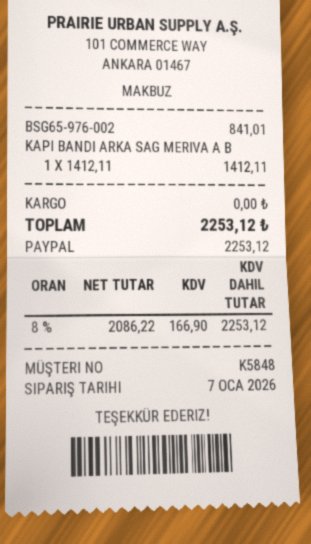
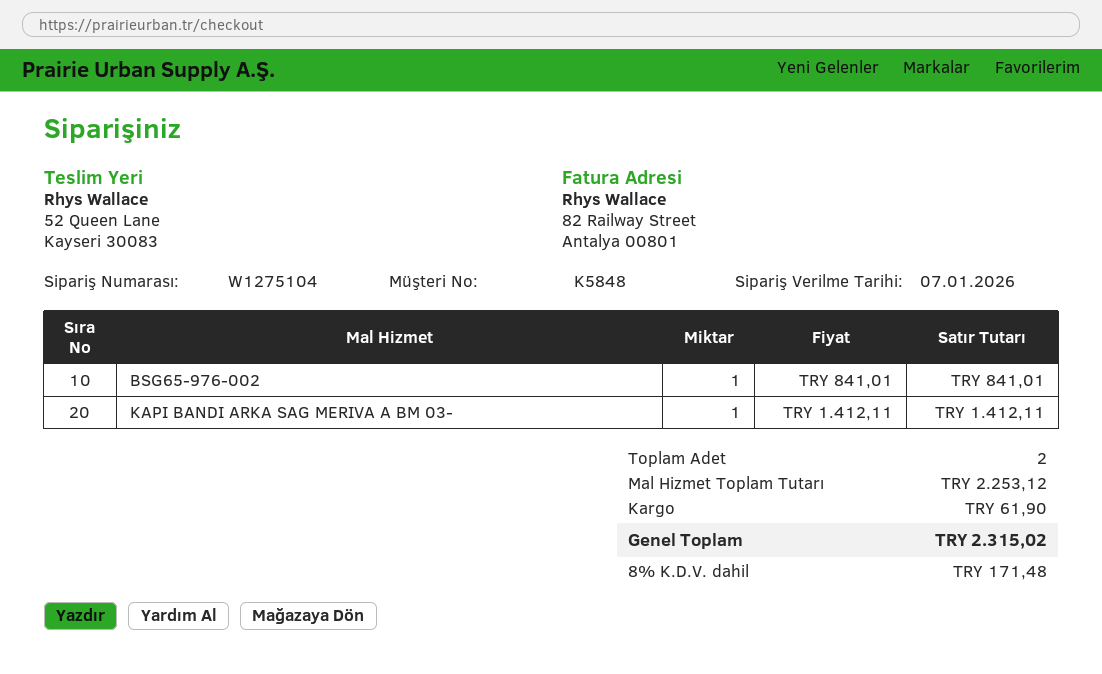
shipping: 0.00 -> 61.90
tax: 8% = 166.90 -> 8% = 171.48
total: 2253.12 -> 2315.02

